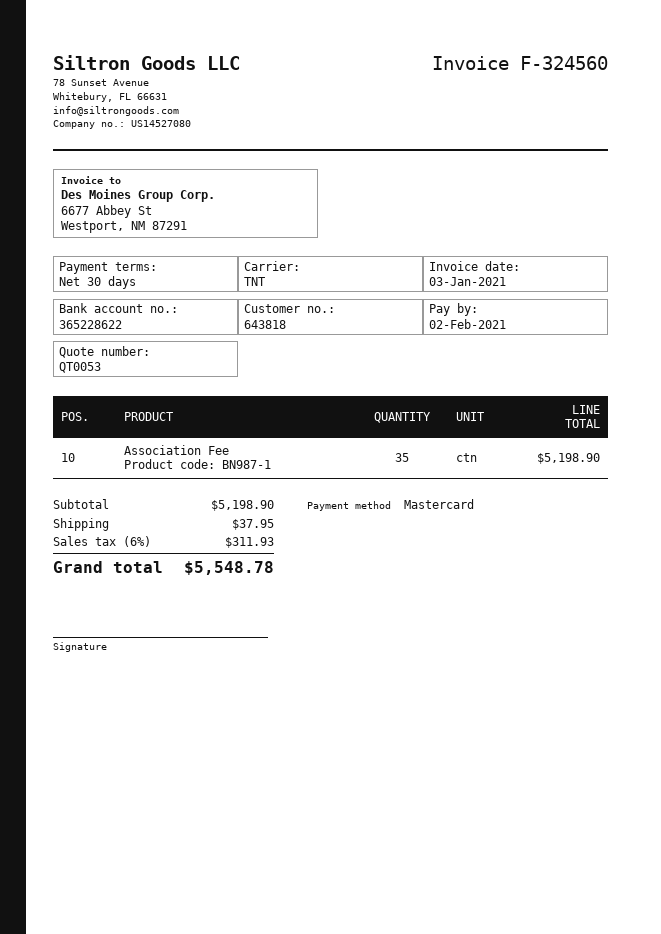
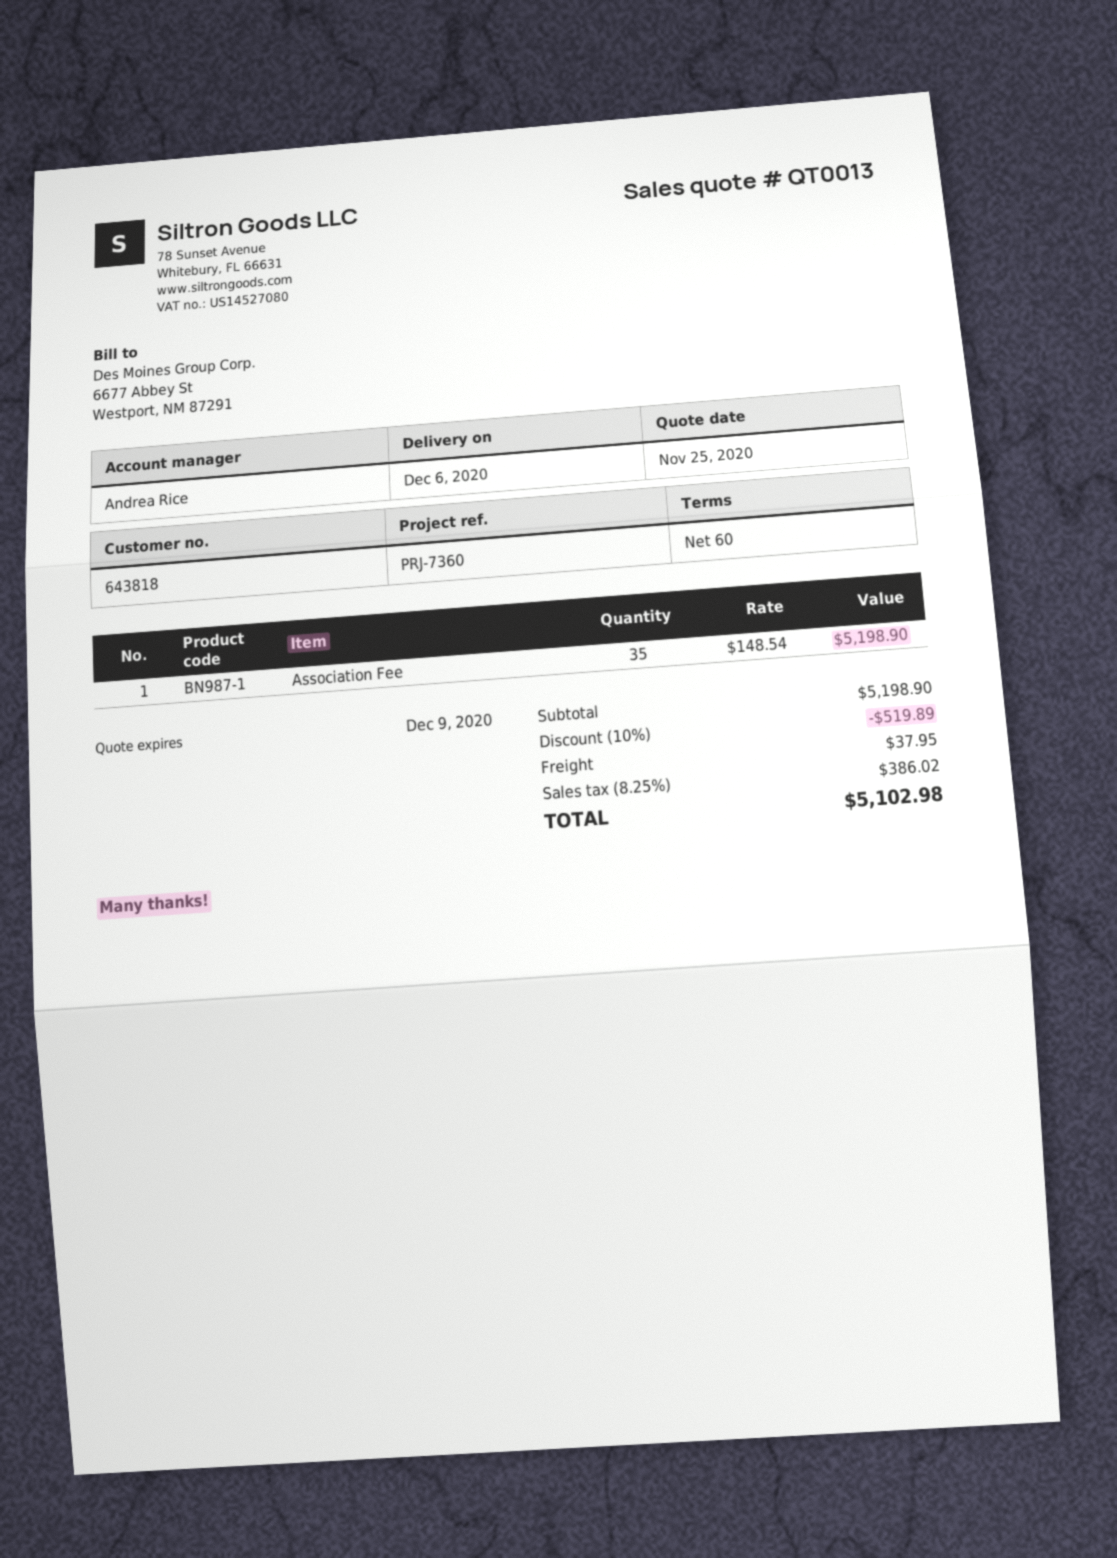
quote number: QT0053 -> QT0013
payment terms: 30 days -> 60 days
discount: none -> 10% = 519.89
tax: 6% = 311.93 -> 8.25% = 386.02
total: 5548.78 -> 5102.98

